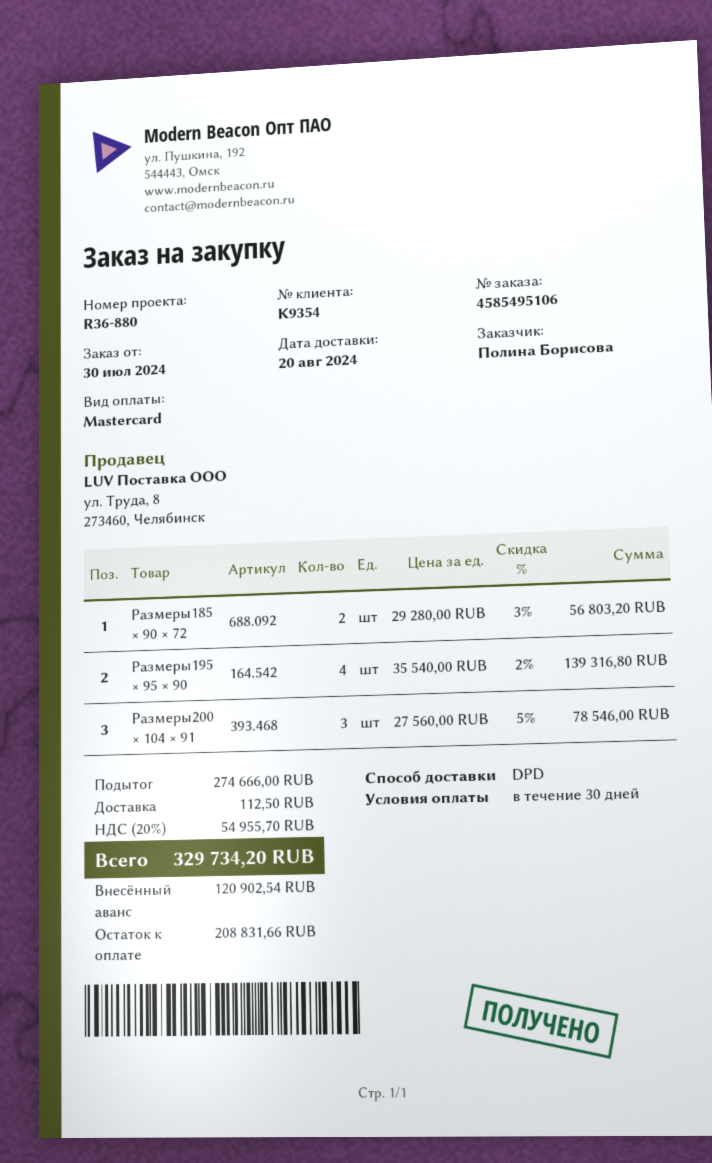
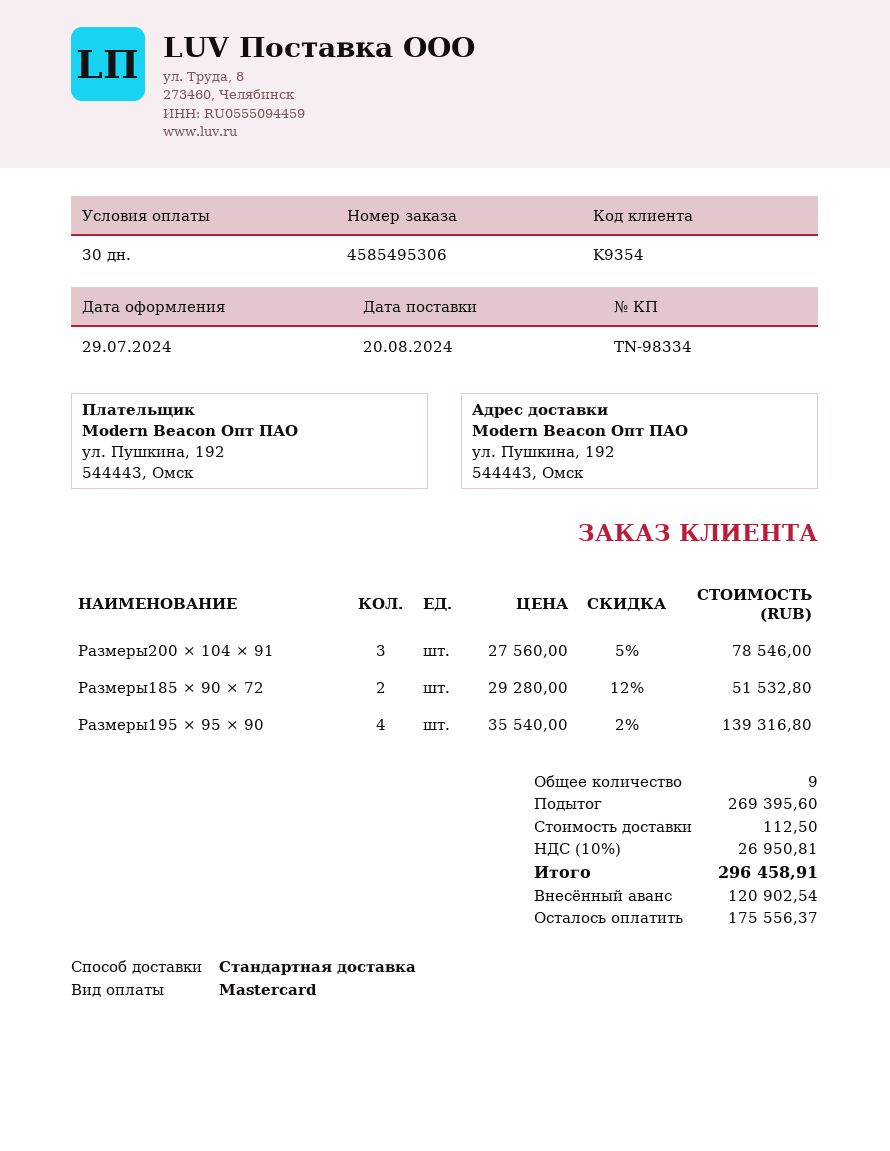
order number: 4585495106 -> 4585495306
order date: 2024-07-30 -> 2024-07-29
shipping method: DPD -> standard
Размеры185 × 90 × 72: 2 x 29280.00 - 3% = 56803.20 -> 2 x 29280.00 - 12% = 51532.80
subtotal: 274666.00 -> 269395.60
tax: 20% = 54955.70 -> 10% = 26950.81
total: 329734.20 -> 296458.91
balance: 208831.66 -> 175556.37

